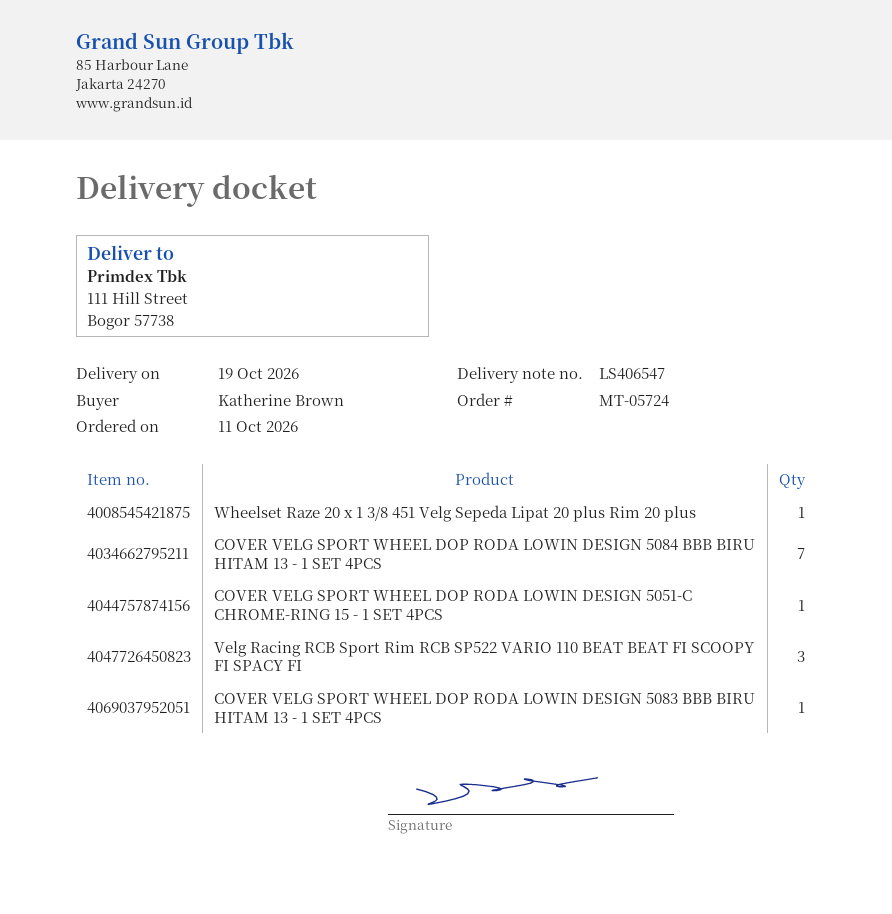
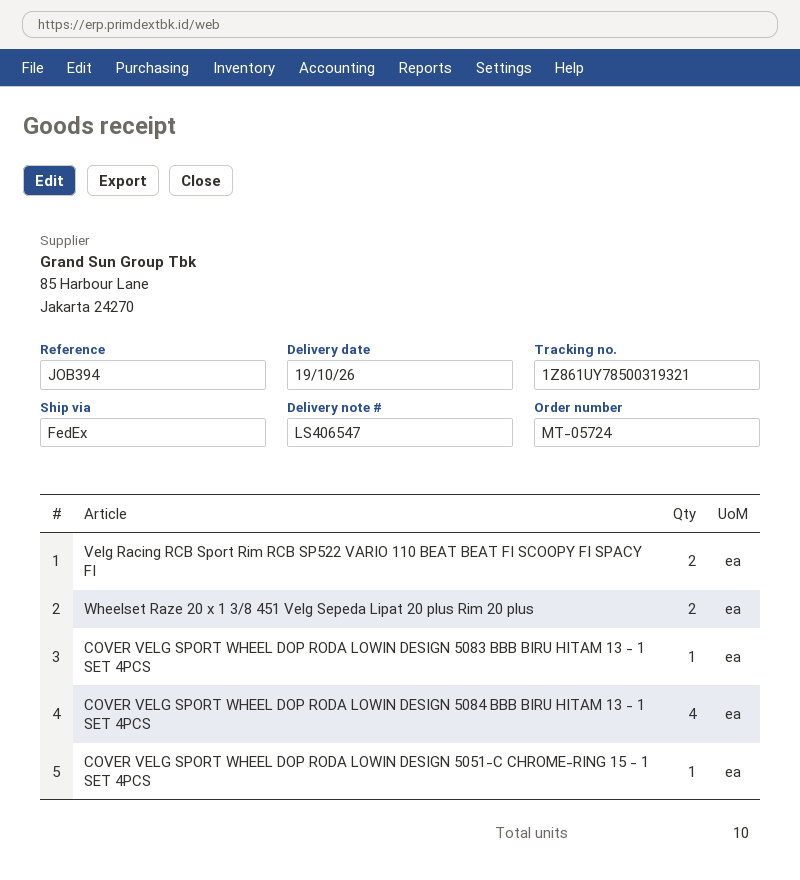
Wheelset Raze 20 x 1 3/8 451 Velg Sepeda Lipat 20 plus Rim 20 plus: 1 -> 2
COVER VELG SPORT WHEEL DOP RODA LOWIN DESIGN 5084 BBB BIRU HITAM 13 - 1 SET 4PCS: 7 -> 4
Velg Racing RCB Sport Rim RCB SP522 VARIO 110 BEAT BEAT FI SCOOPY FI SPACY FI: 3 -> 2

